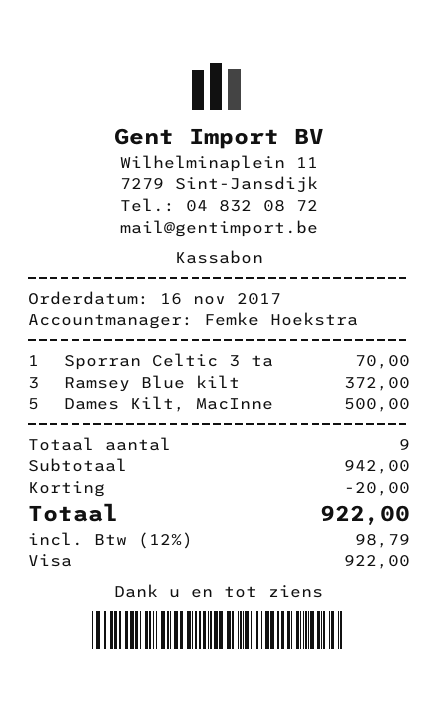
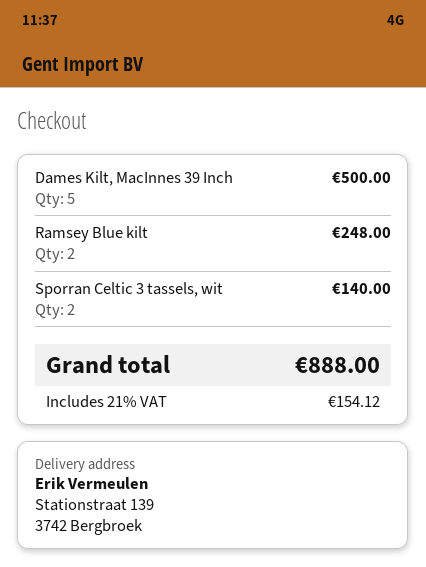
Sporran Celtic 3 ta: 1 for 70.00 -> 2 for 140.00
Ramsey Blue kilt: 3 for 372.00 -> 2 for 248.00
discount: 20.00 -> none
tax: 12% = 98.79 -> 21% = 154.12
total: 922.00 -> 888.00

